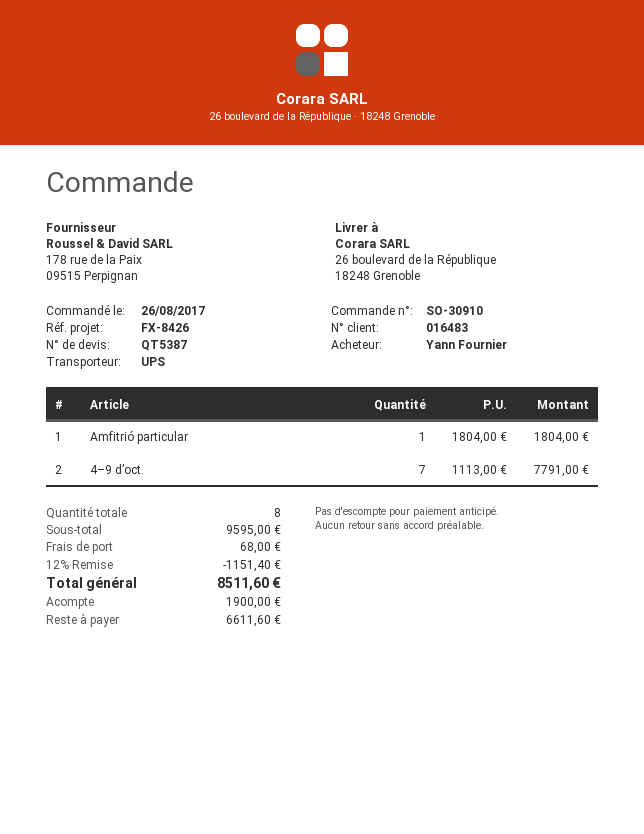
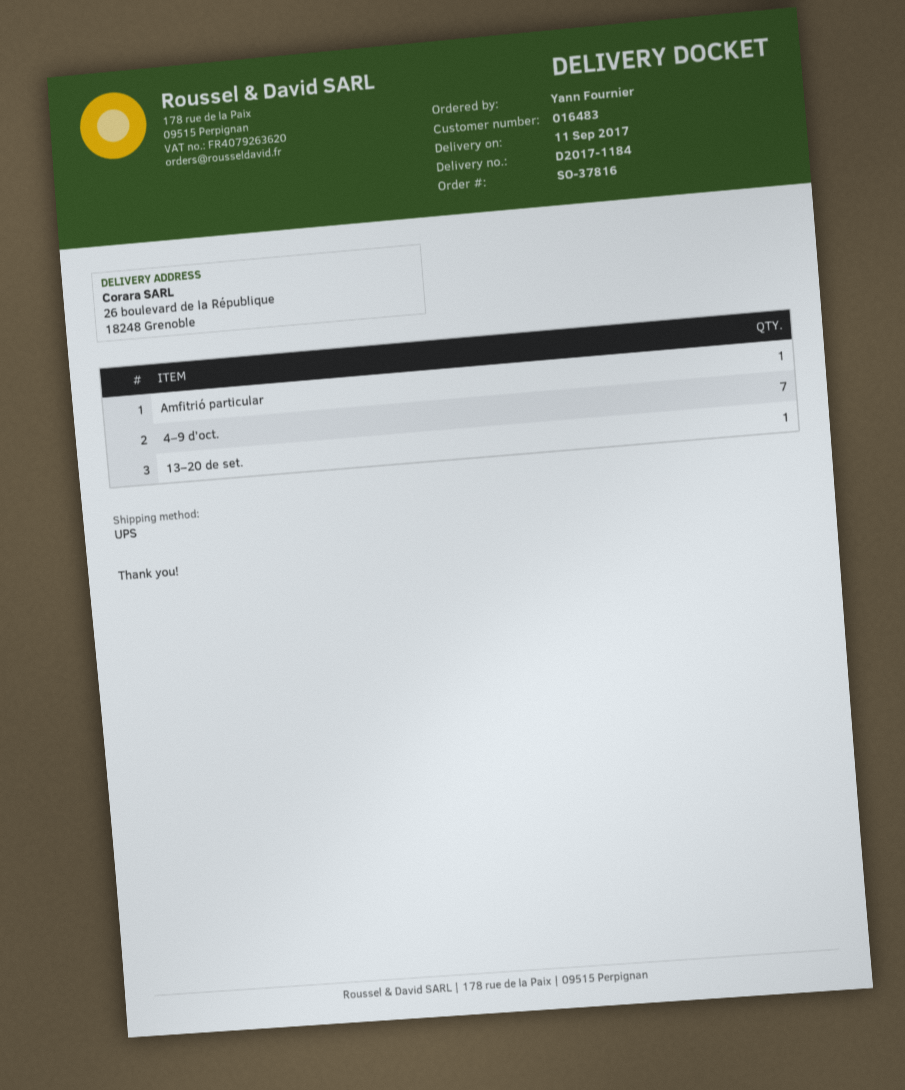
order number: SO-30910 -> SO-37816
13–20 de set.: none -> 1

